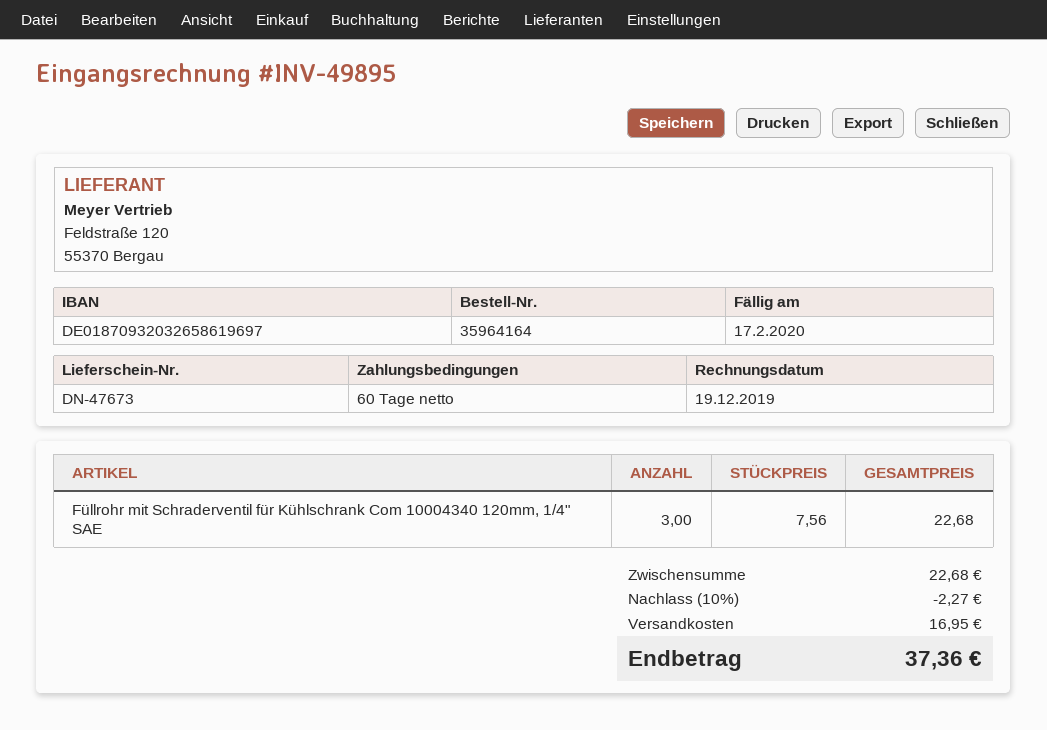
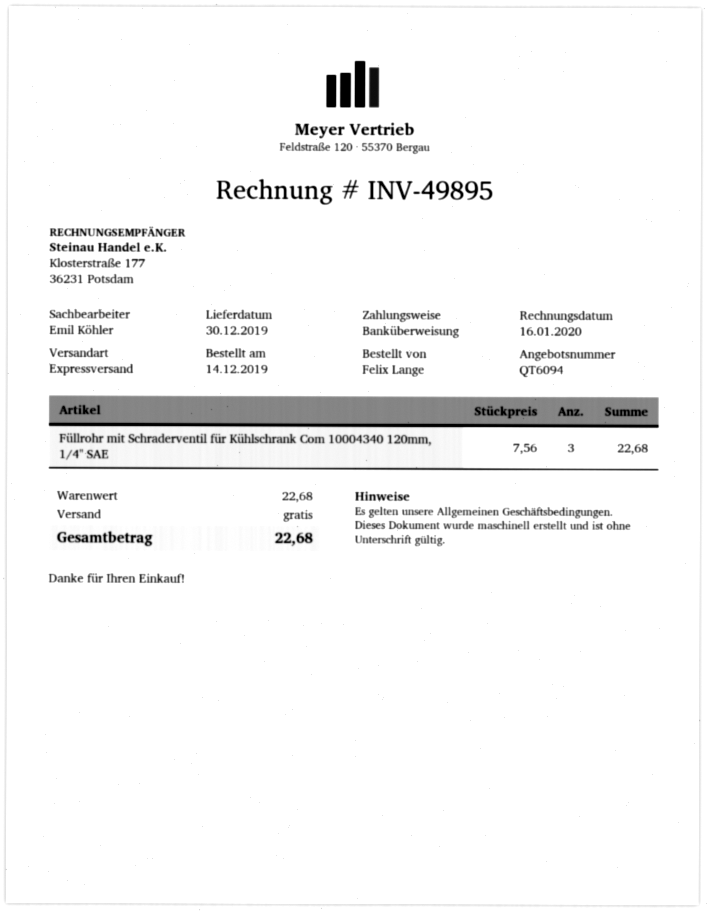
invoice date: 2019-12-19 -> 2020-01-16
discount: 10% = 2.27 -> none
shipping: 16.95 -> 0.00
total: 37.36 -> 22.68

